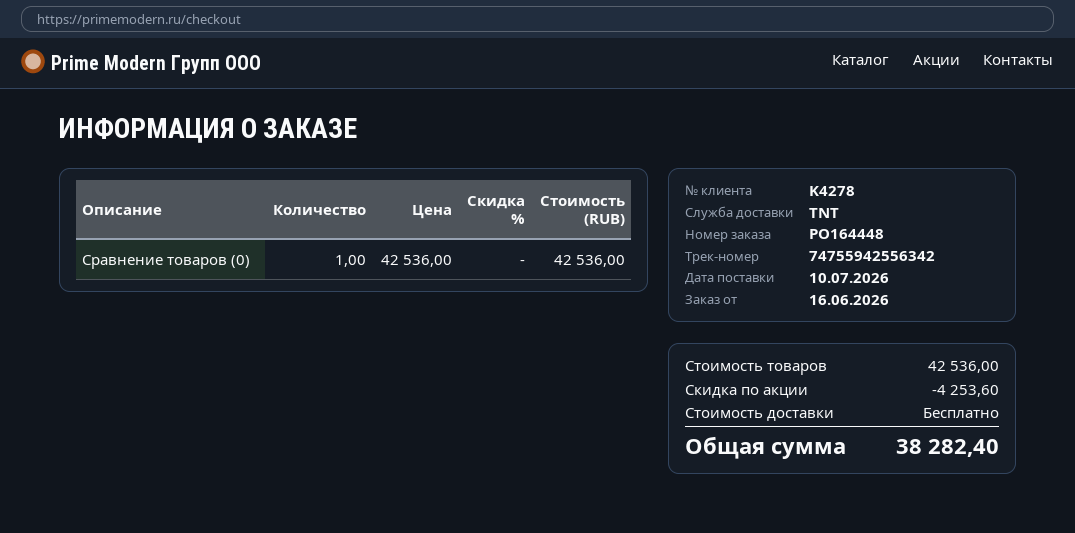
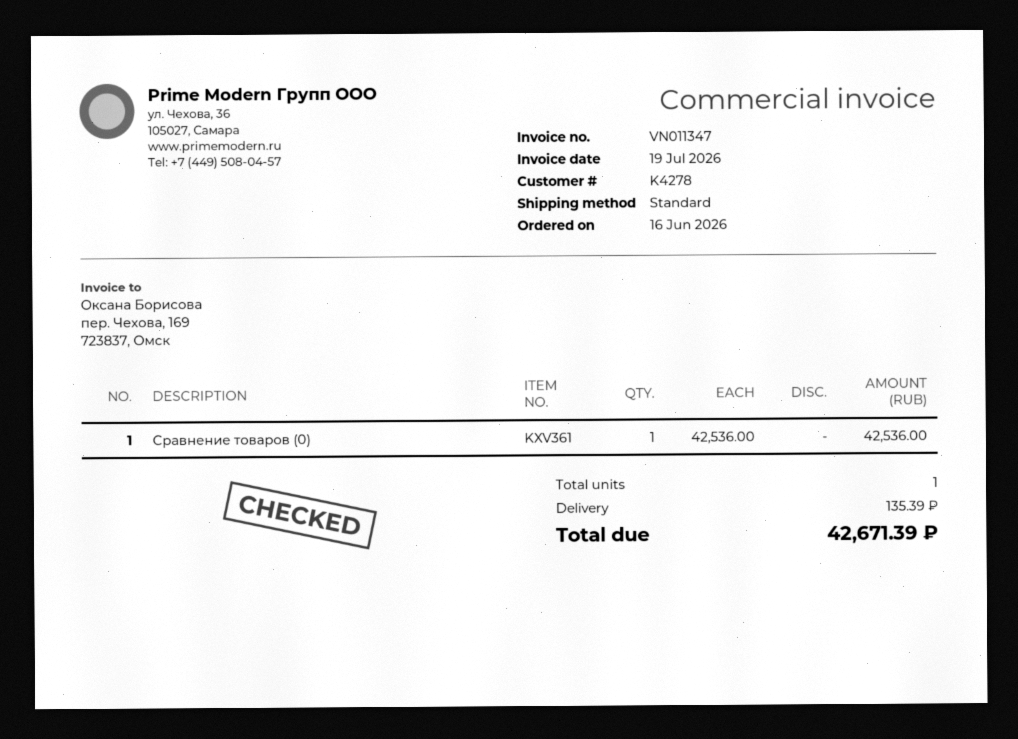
shipping method: TNT -> standard
discount: 4253.60 -> none
shipping: 0.00 -> 135.39
total: 38282.40 -> 42671.39

